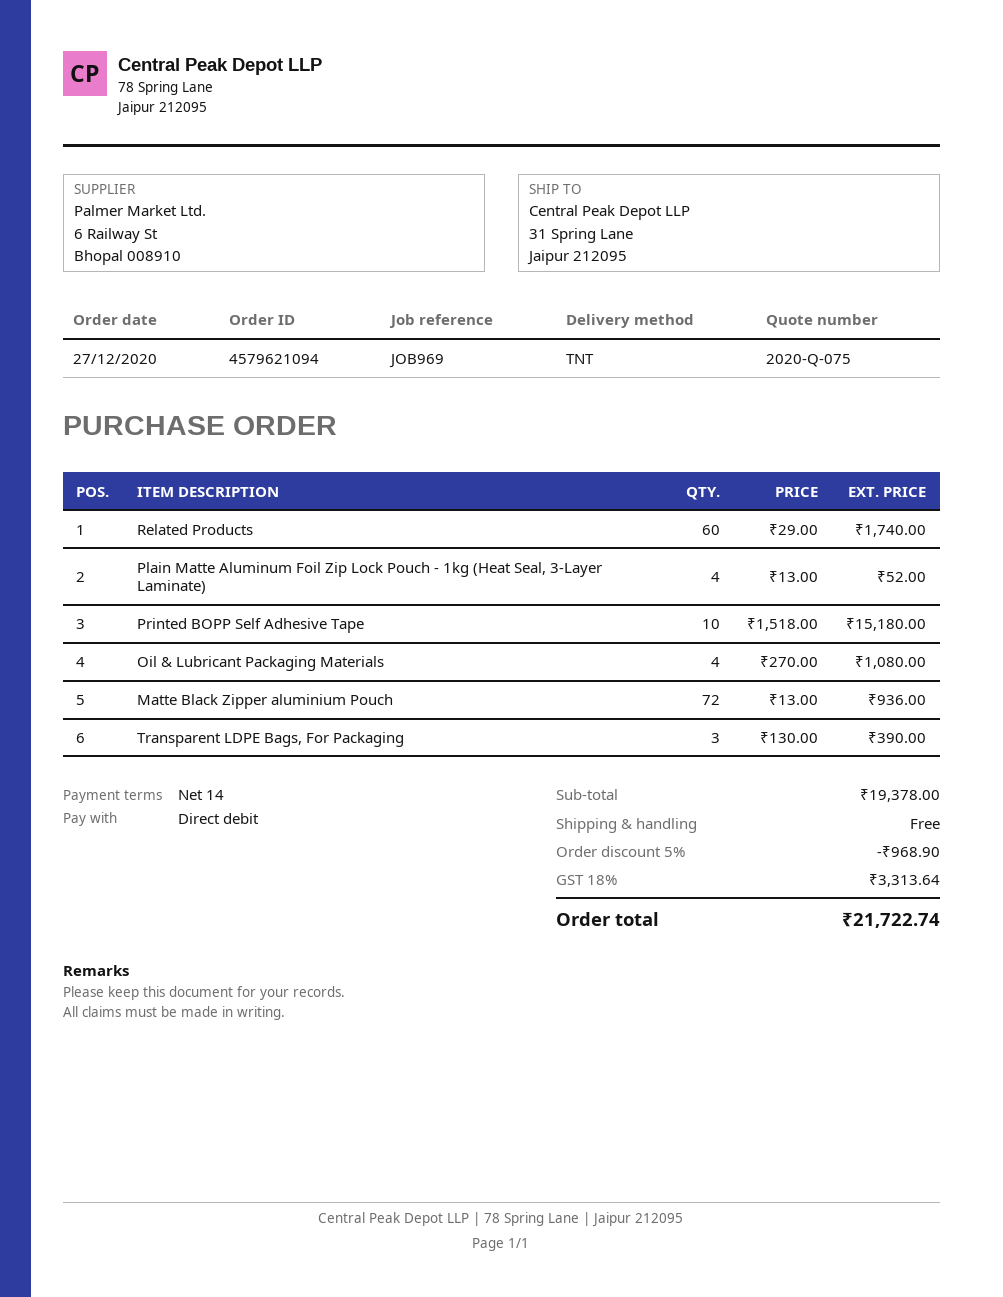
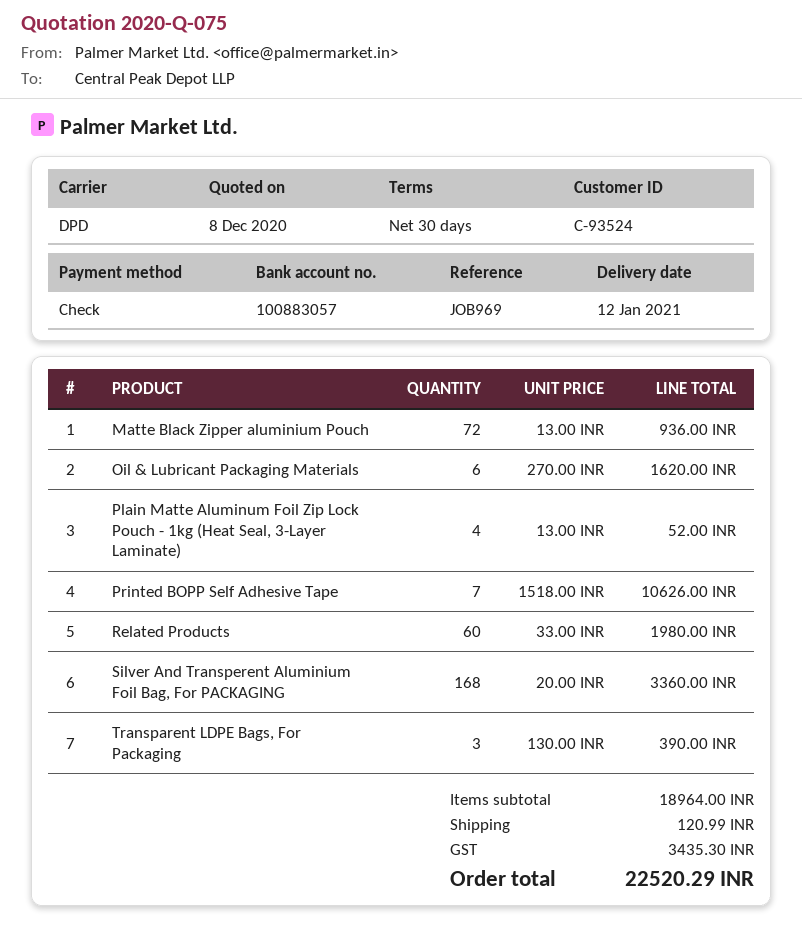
payment terms: 14 days -> 30 days
payment method: direct debit -> cheque
shipping method: TNT -> DPD
Related Products: 60 x 29.00 = 1740.00 -> 60 x 33.00 = 1980.00
Printed BOPP Self Adhesive Tape: 10 x 1518.00 = 15180.00 -> 7 x 1518.00 = 10626.00
Oil & Lubricant Packaging Materials: 4 x 270.00 = 1080.00 -> 6 x 270.00 = 1620.00
Silver And Transperent Aluminium Foil Bag, For PACKAGING: none -> 168 x 20.00 = 3360.00
subtotal: 19378.00 -> 18964.00
discount: 5% = 968.90 -> none
shipping: 0.00 -> 120.99
tax: 3313.64 -> 3435.30
total: 21722.74 -> 22520.29

